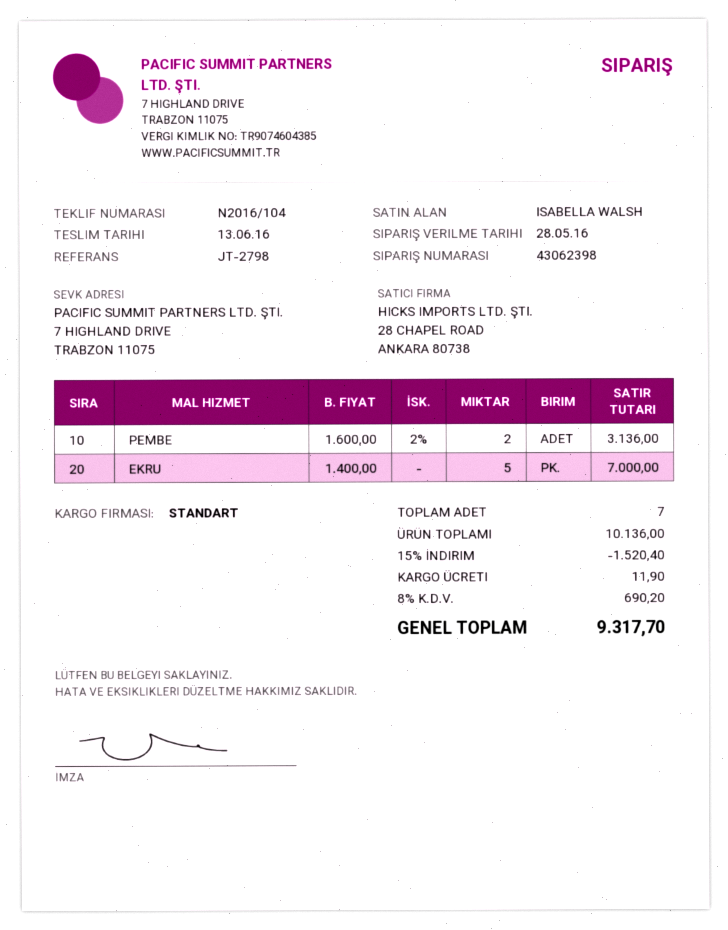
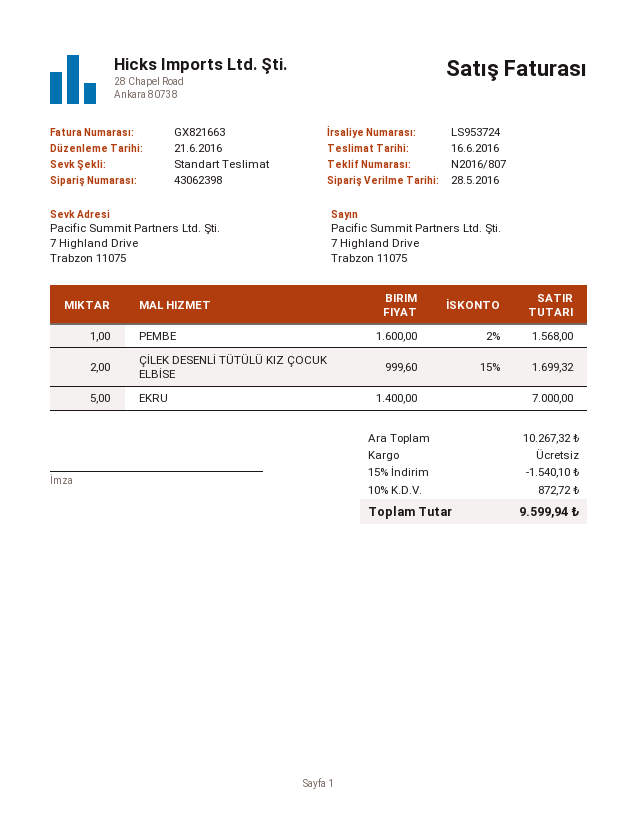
quote number: N2016/104 -> N2016/807
delivery date: 2016-06-13 -> 2016-06-16
PEMBE: 2 x 1600.00 - 2% = 3136.00 -> 1 x 1600.00 - 2% = 1568.00
ÇİLEK DESENLİ TÜTÜLÜ KIZ ÇOCUK ELBİSE: none -> 2 x 999.60 - 15% = 1699.32
subtotal: 10136.00 -> 10267.32
discount: 15% = 1520.40 -> 15% = 1540.10
shipping: 11.90 -> 0.00
tax: 8% = 690.20 -> 10% = 872.72
total: 9317.70 -> 9599.94

